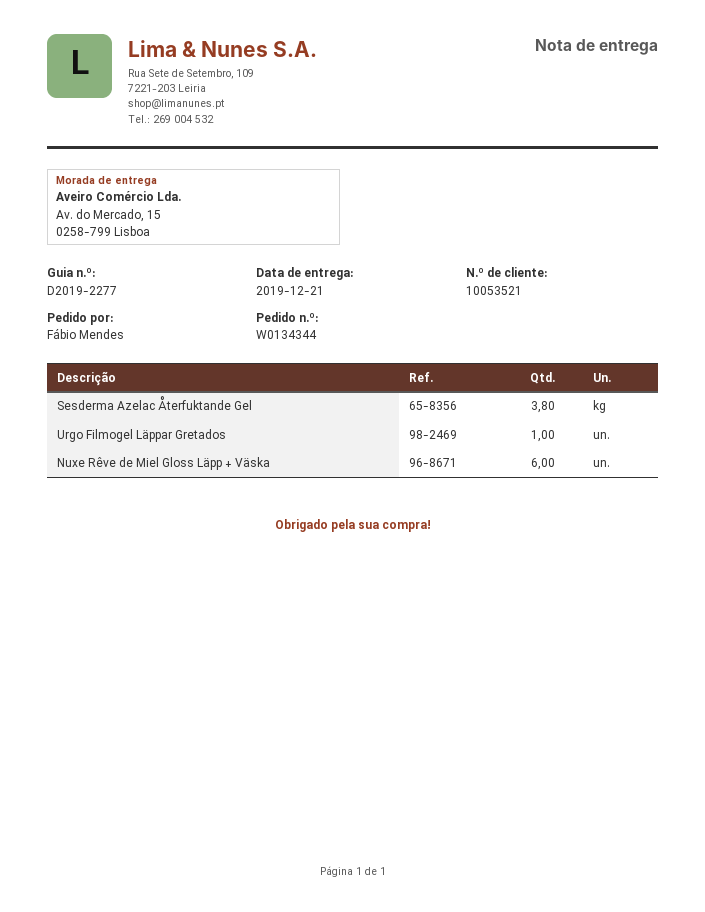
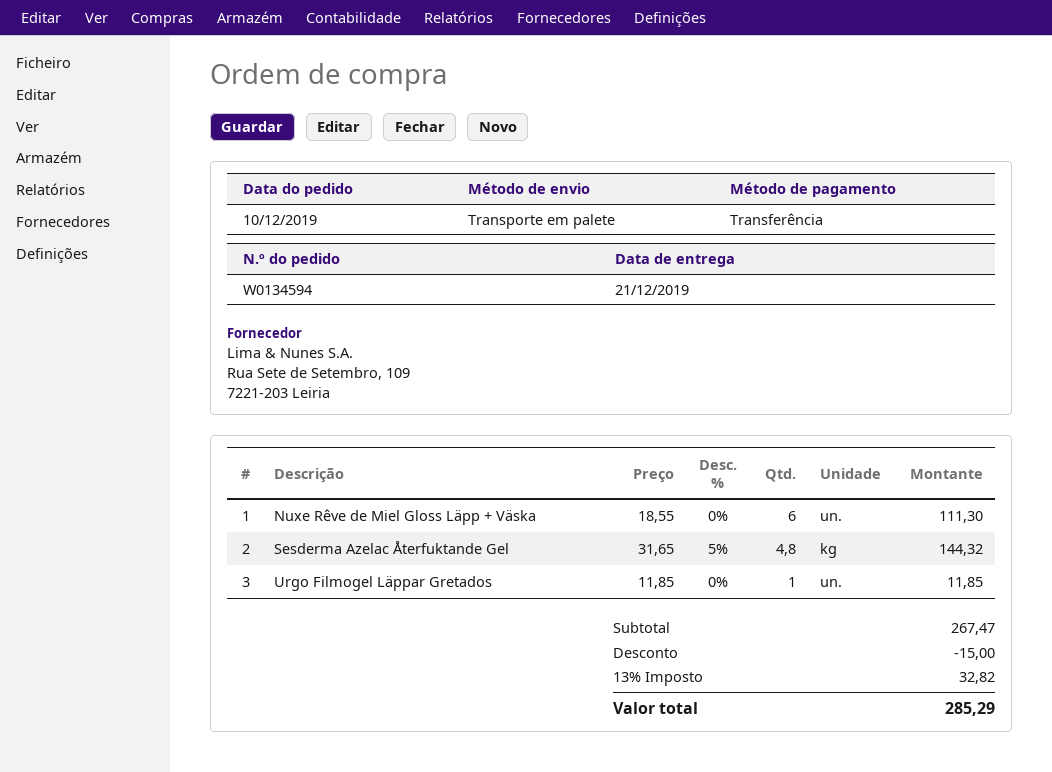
order number: W0134344 -> W0134594
Sesderma Azelac Återfuktande Gel: 3.8 -> 4.8

